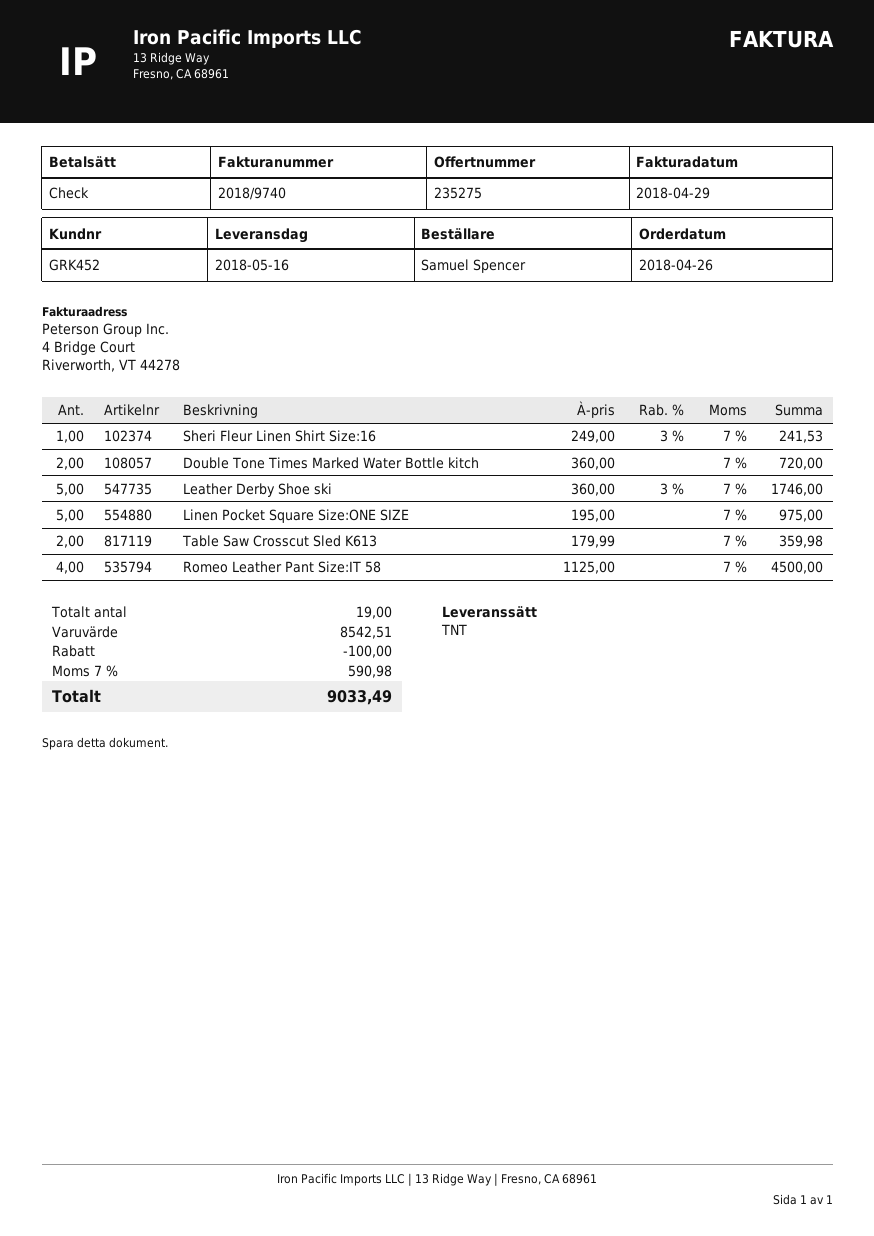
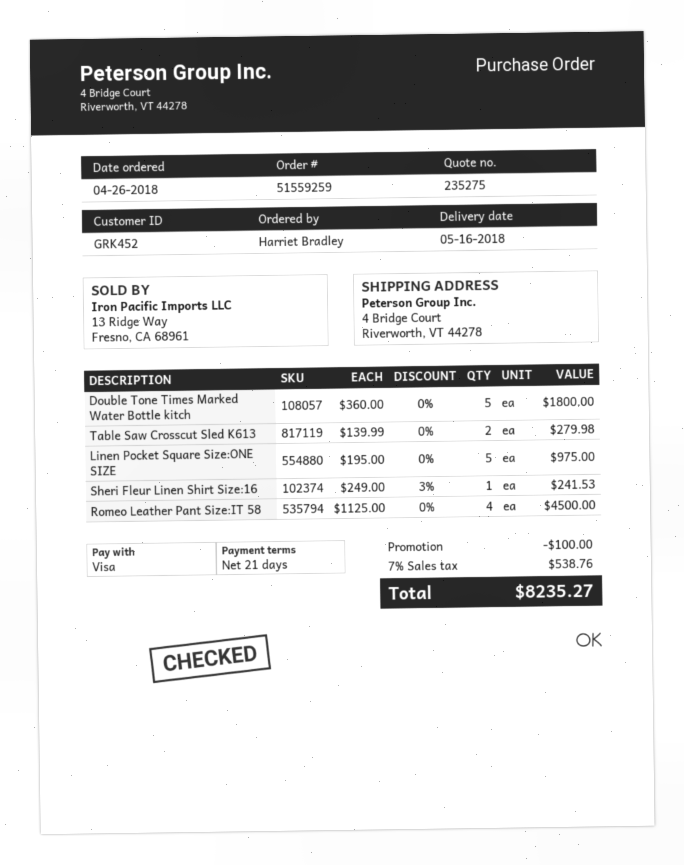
ordered by: Samuel Spencer -> Harriet Bradley
payment method: cheque -> Visa
Double Tone Times Marked Water Bottle kitch: 2 x 360.00 = 720.00 -> 5 x 360.00 = 1800.00
Leather Derby Shoe ski: 5 x 360.00 - 3% = 1746.00 -> none
Table Saw Crosscut Sled K613: 2 x 179.99 = 359.98 -> 2 x 139.99 = 279.98
tax: 7% = 590.98 -> 7% = 538.76
total: 9033.49 -> 8235.27

